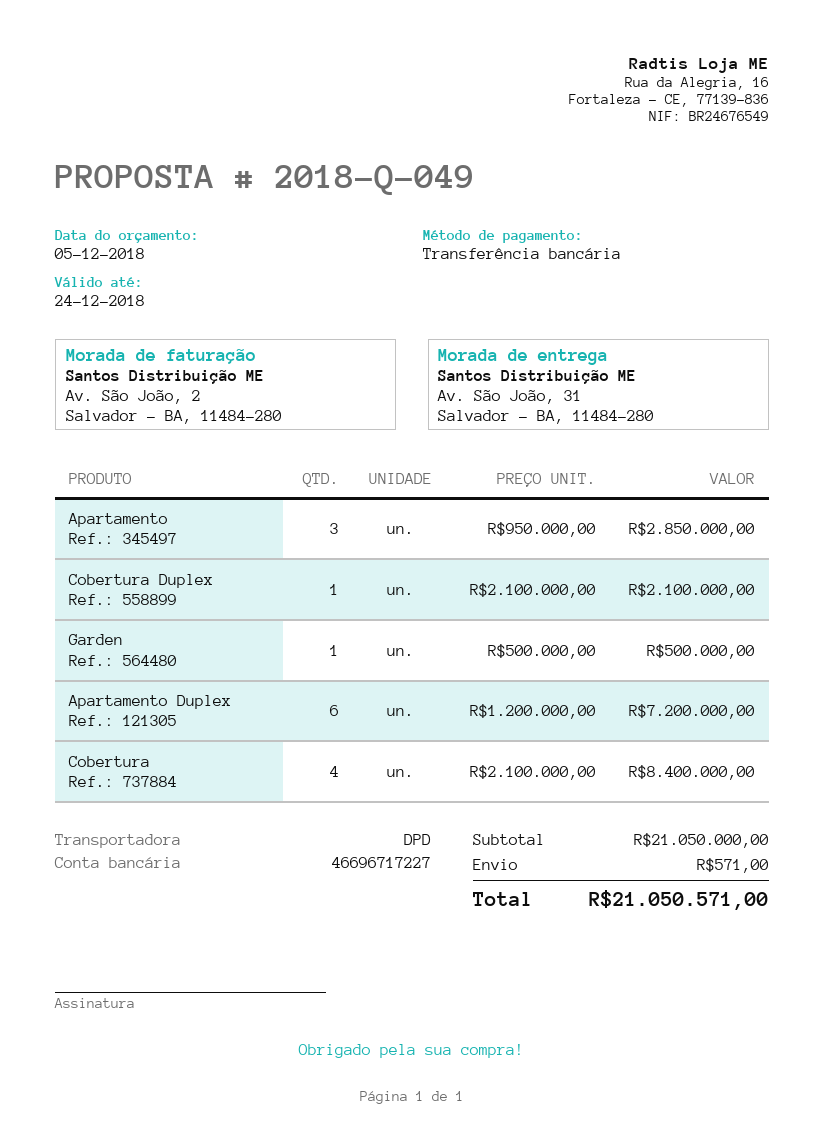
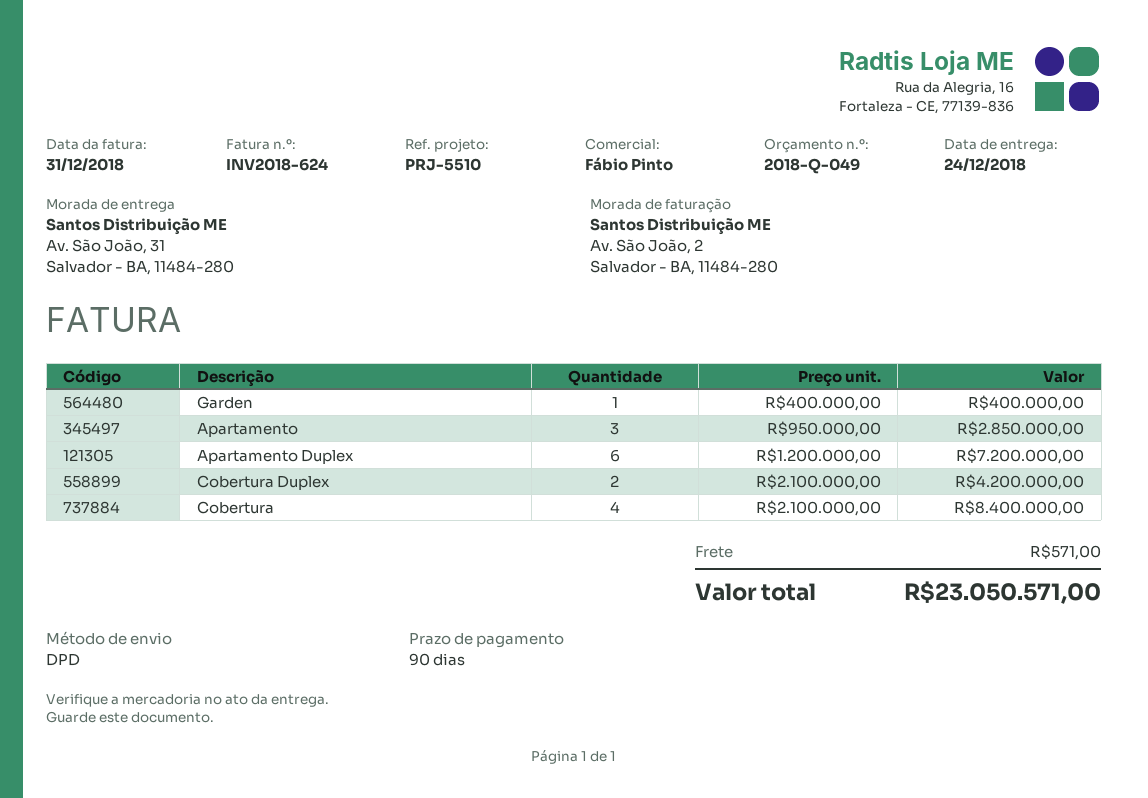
Cobertura Duplex: 1 x 2100000.00 = 2100000.00 -> 2 x 2100000.00 = 4200000.00
Garden: 1 x 500000.00 = 500000.00 -> 1 x 400000.00 = 400000.00
total: 21050571.00 -> 23050571.00

